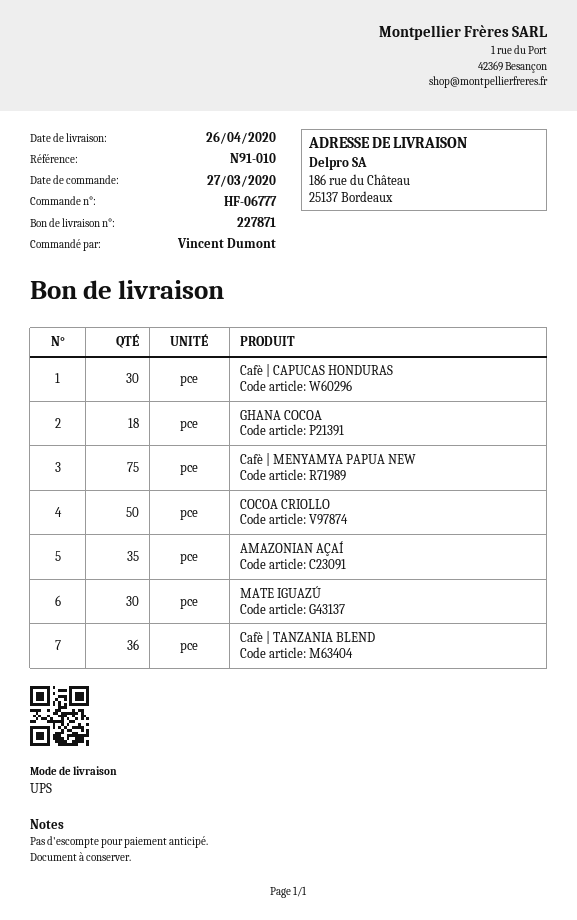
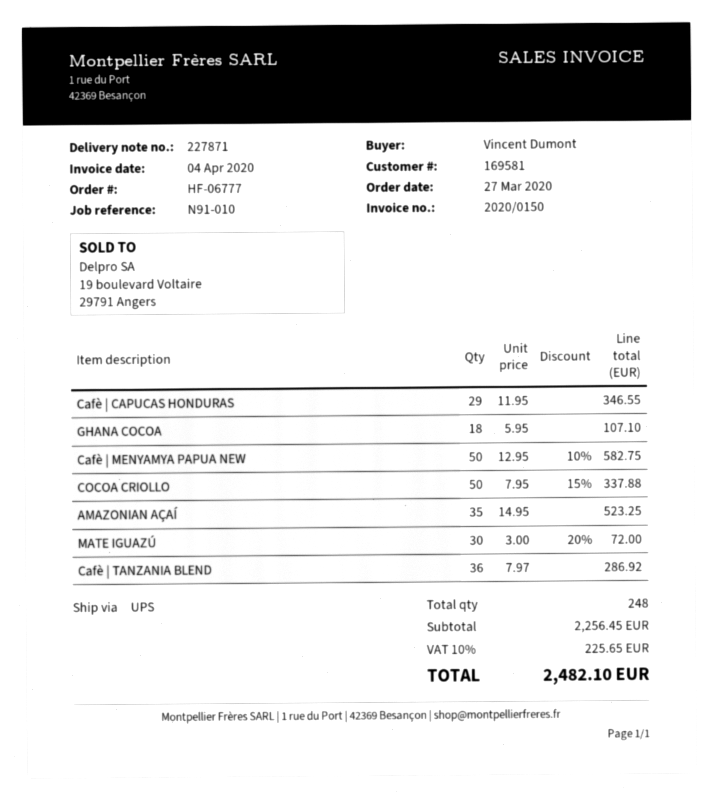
Cafè | CAPUCAS HONDURAS: 30 -> 29
Cafè | MENYAMYA PAPUA NEW: 75 -> 50

